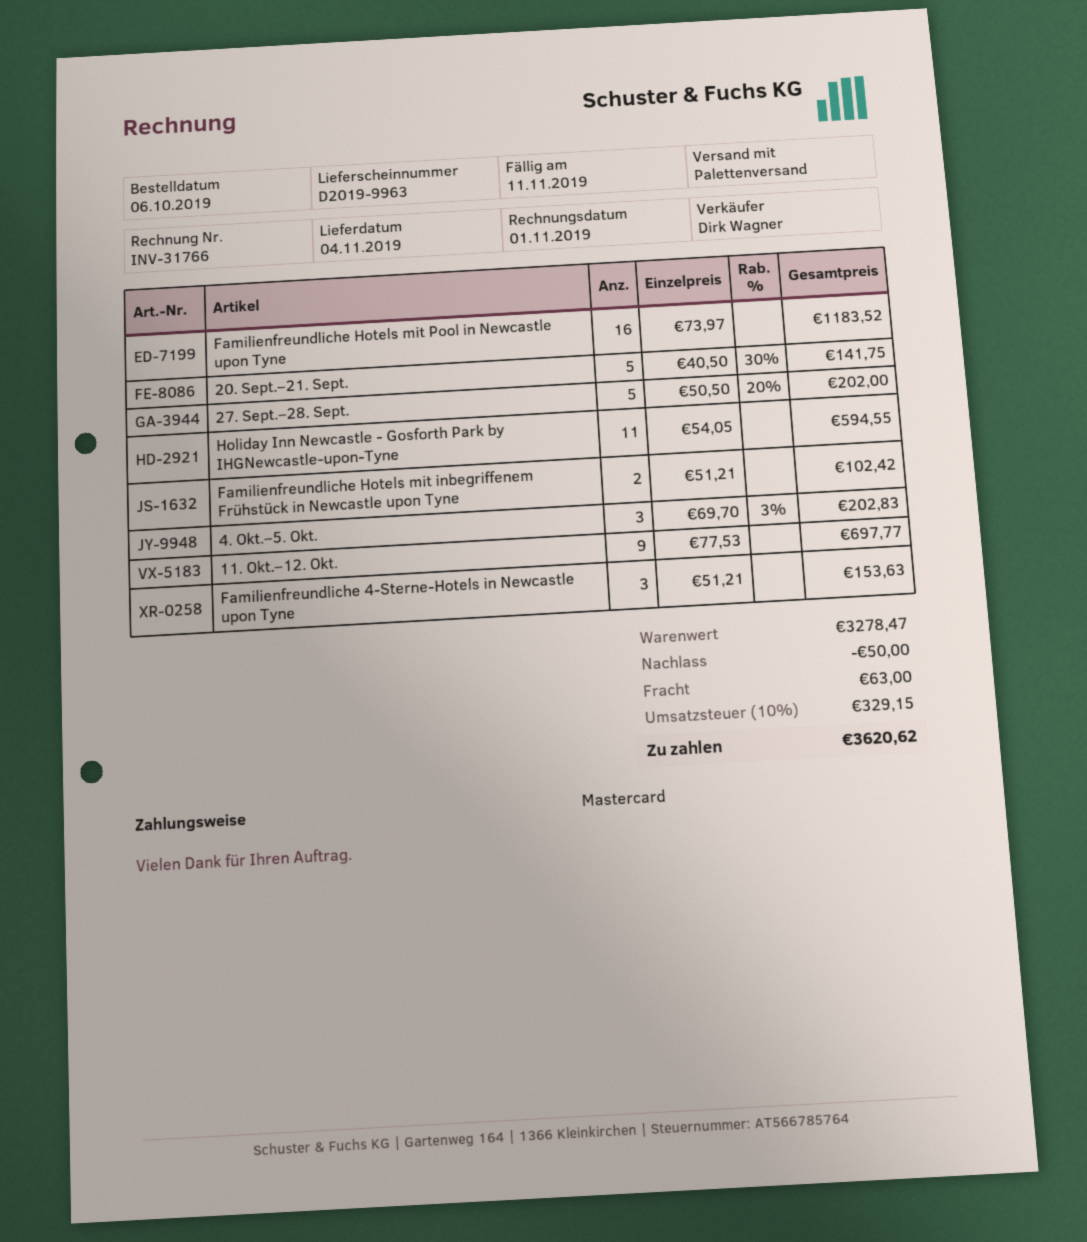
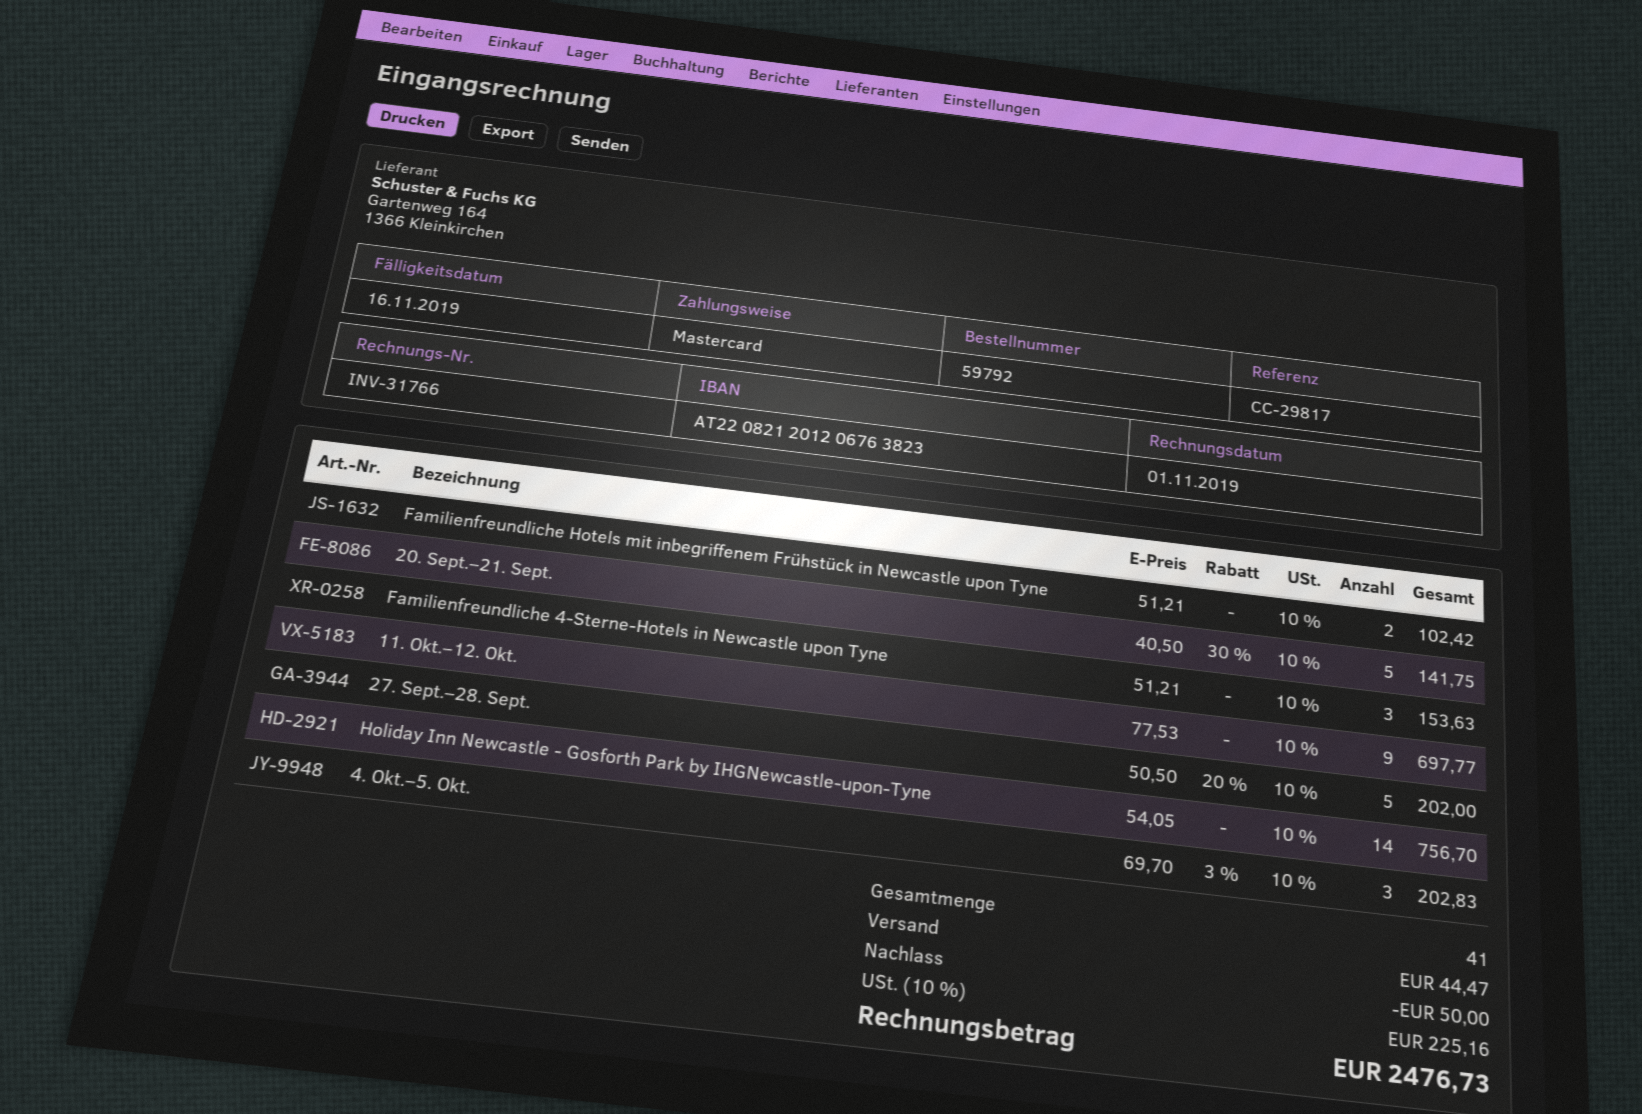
due date: 2019-11-11 -> 2019-11-16
Familienfreundliche Hotels mit Pool in Newcastle upon Tyne: 16 x 73.97 = 1183.52 -> none
Holiday Inn Newcastle - Gosforth Park by IHGNewcastle-upon-Tyne: 11 x 54.05 = 594.55 -> 14 x 54.05 = 756.70
shipping: 63.00 -> 44.47
tax: 10% = 329.15 -> 10% = 225.16
total: 3620.62 -> 2476.73

